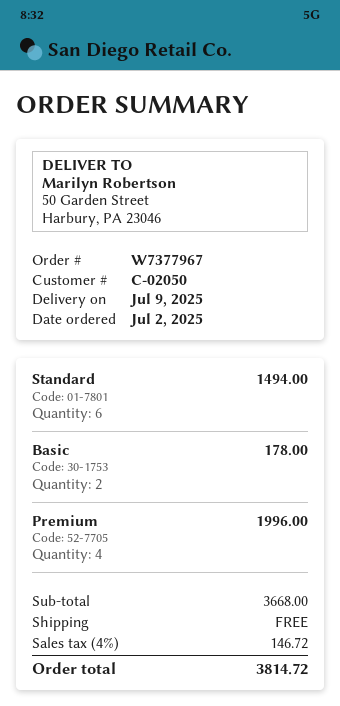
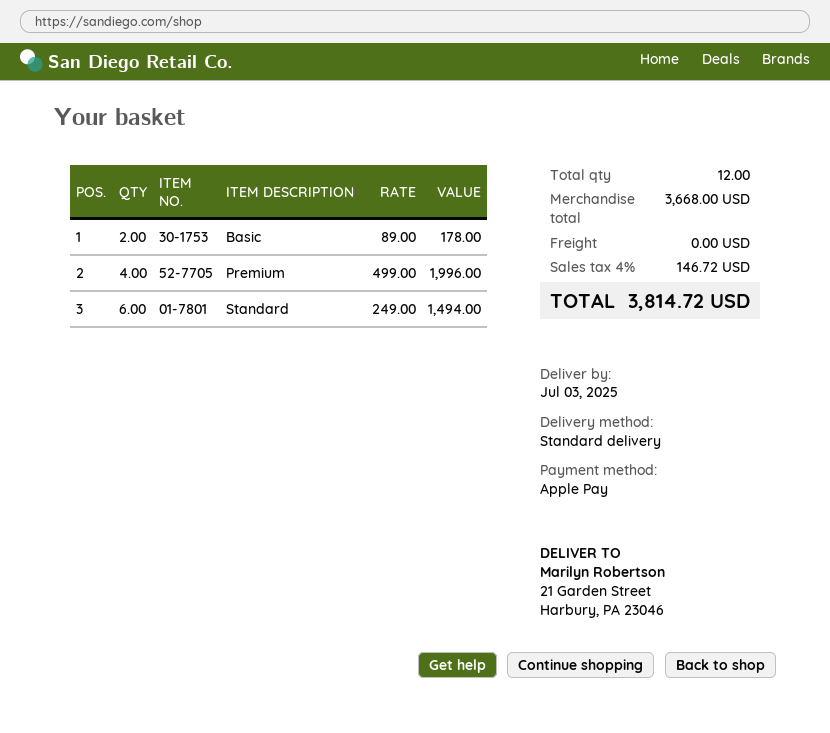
delivery date: 2025-07-09 -> 2025-07-03
ship to: 50 Garden Street, Harbury, PA 23046 -> 21 Garden Street, Harbury, PA 23046

